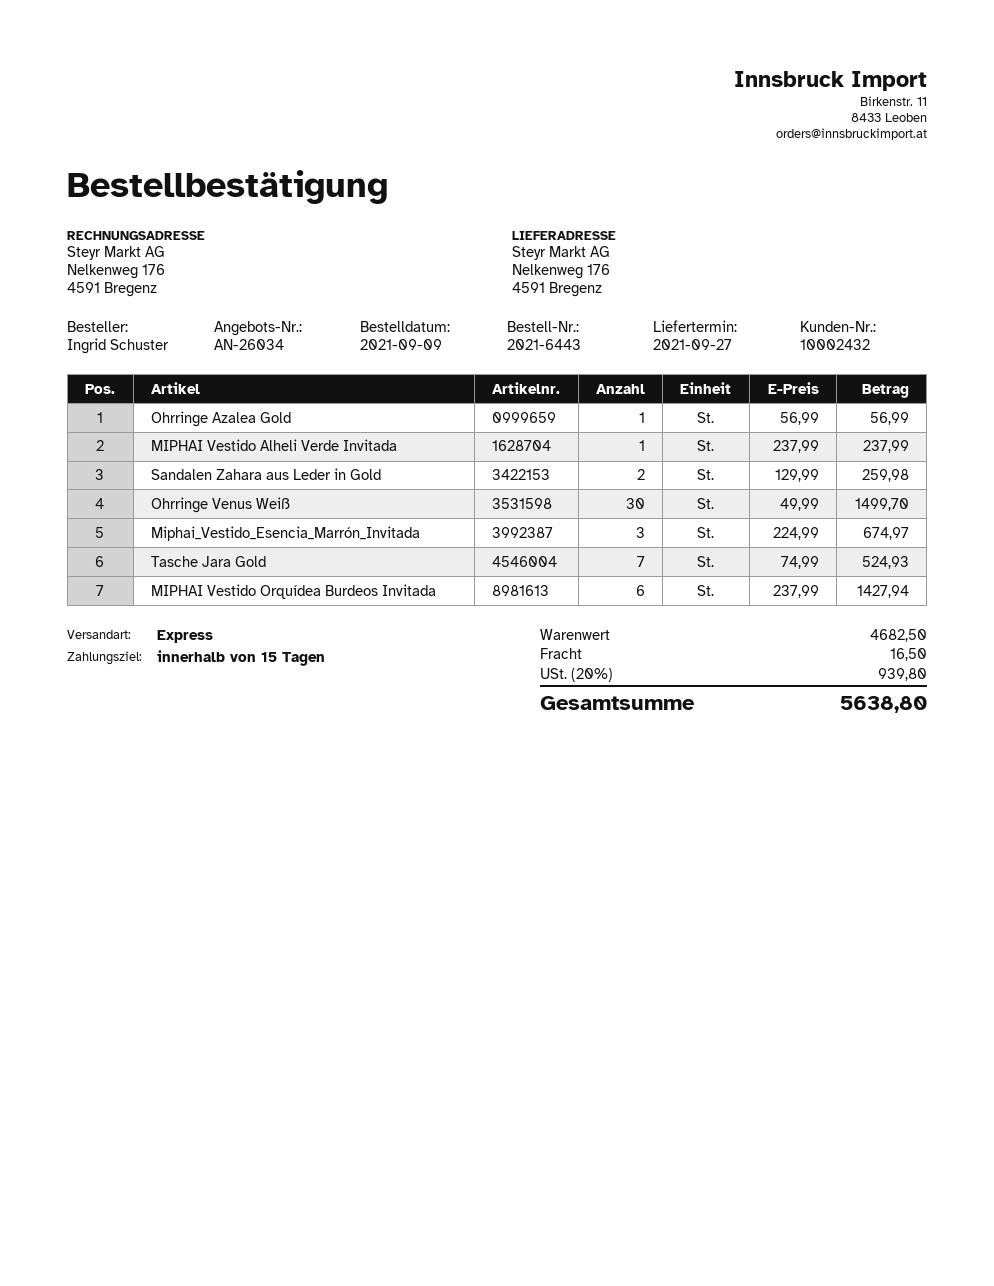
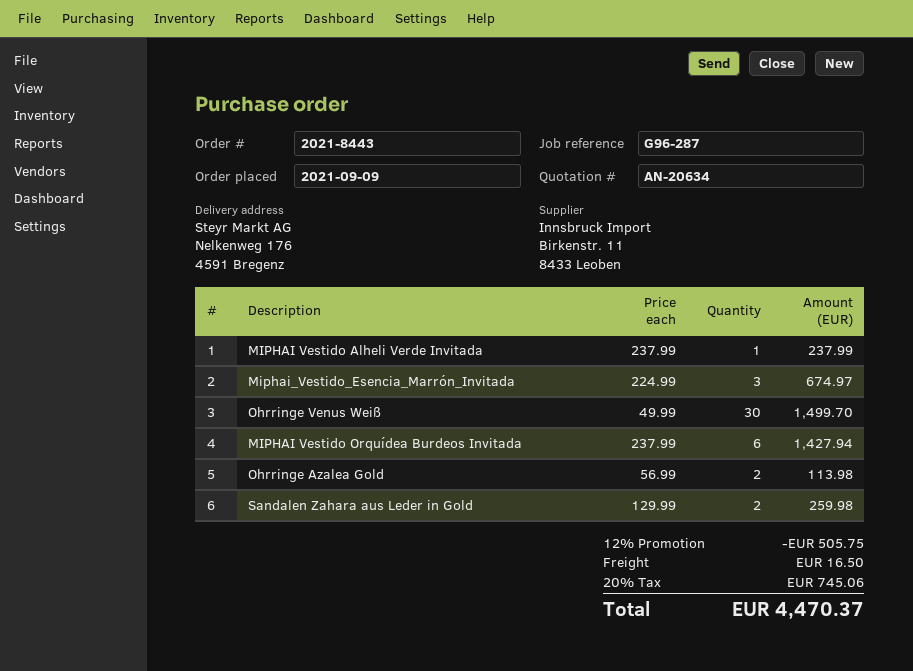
quote number: AN-26034 -> AN-20634
order number: 2021-6443 -> 2021-8443
Ohrringe Azalea Gold: 1 x 56.99 = 56.99 -> 2 x 56.99 = 113.98
Tasche Jara Gold: 7 x 74.99 = 524.93 -> none
discount: none -> 12% = 505.75
tax: 20% = 939.80 -> 20% = 745.06
total: 5638.80 -> 4470.37

